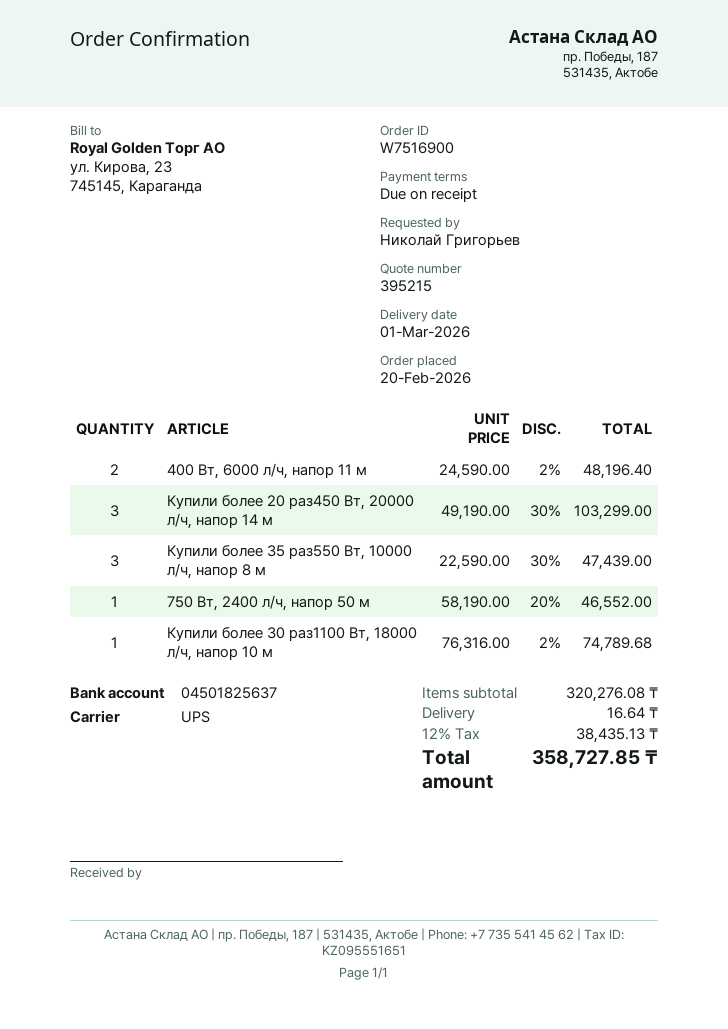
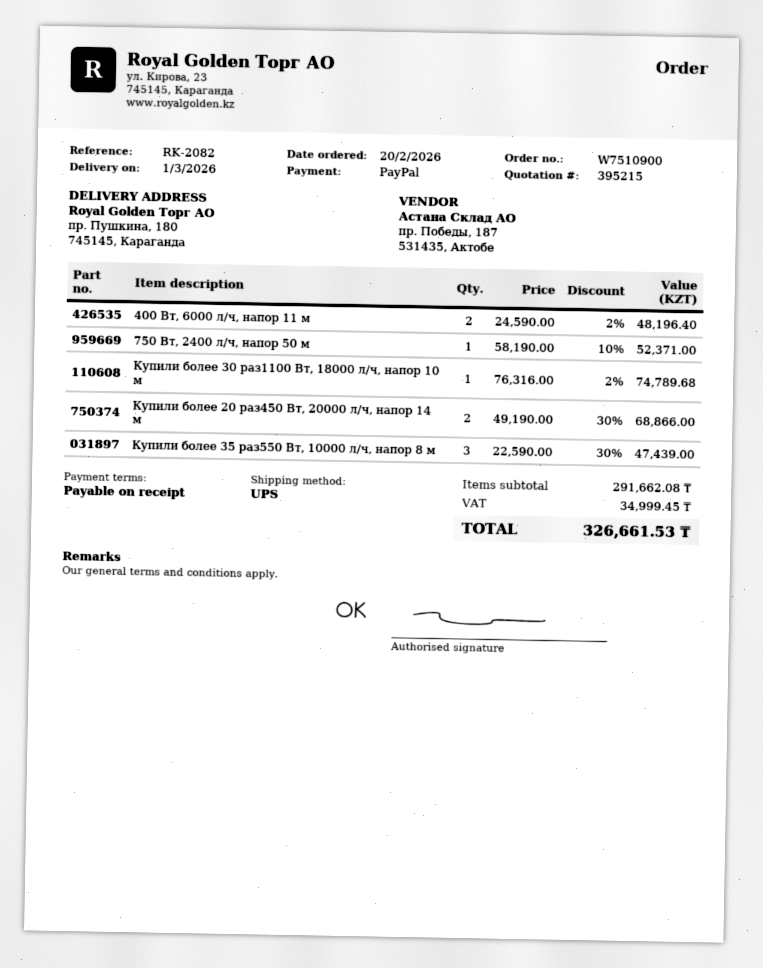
order number: W7516900 -> W7510900
Купили более 20 раз450 Вт, 20000 л/ч, напор 14 м: 3 x 49190.00 - 30% = 103299.00 -> 2 x 49190.00 - 30% = 68866.00
750 Вт, 2400 л/ч, напор 50 м: 1 x 58190.00 - 20% = 46552.00 -> 1 x 58190.00 - 10% = 52371.00
subtotal: 320276.08 -> 291662.08
shipping: 16.64 -> none
tax: 38435.13 -> 34999.45
total: 358727.85 -> 326661.53

